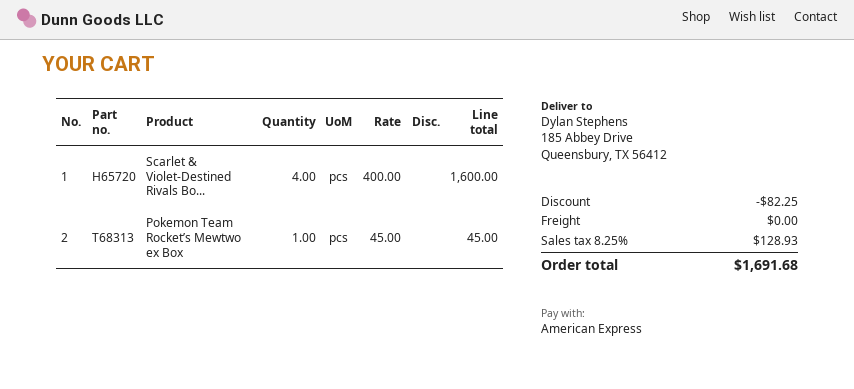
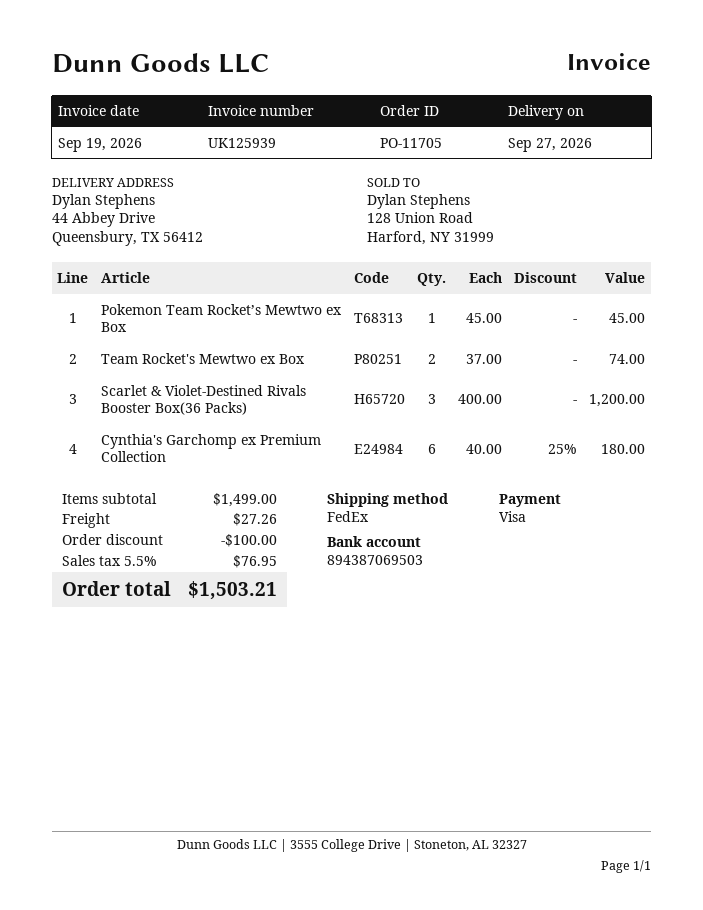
payment method: American Express -> Visa
ship to: 185 Abbey Drive, Queensbury, TX 56412 -> 44 Abbey Drive, Queensbury, TX 56412
Scarlet & Violet-Destined Rivals Bo...: 4 x 400.00 = 1600.00 -> 3 x 400.00 = 1200.00
Team Rocket's Mewtwo ex Box: none -> 2 x 37.00 = 74.00
Cynthia's Garchomp ex Premium Collection: none -> 6 x 40.00 - 25% = 180.00
discount: 82.25 -> 100.00
shipping: 0.00 -> 27.26
tax: 8.25% = 128.93 -> 5.5% = 76.95
total: 1691.68 -> 1503.21

